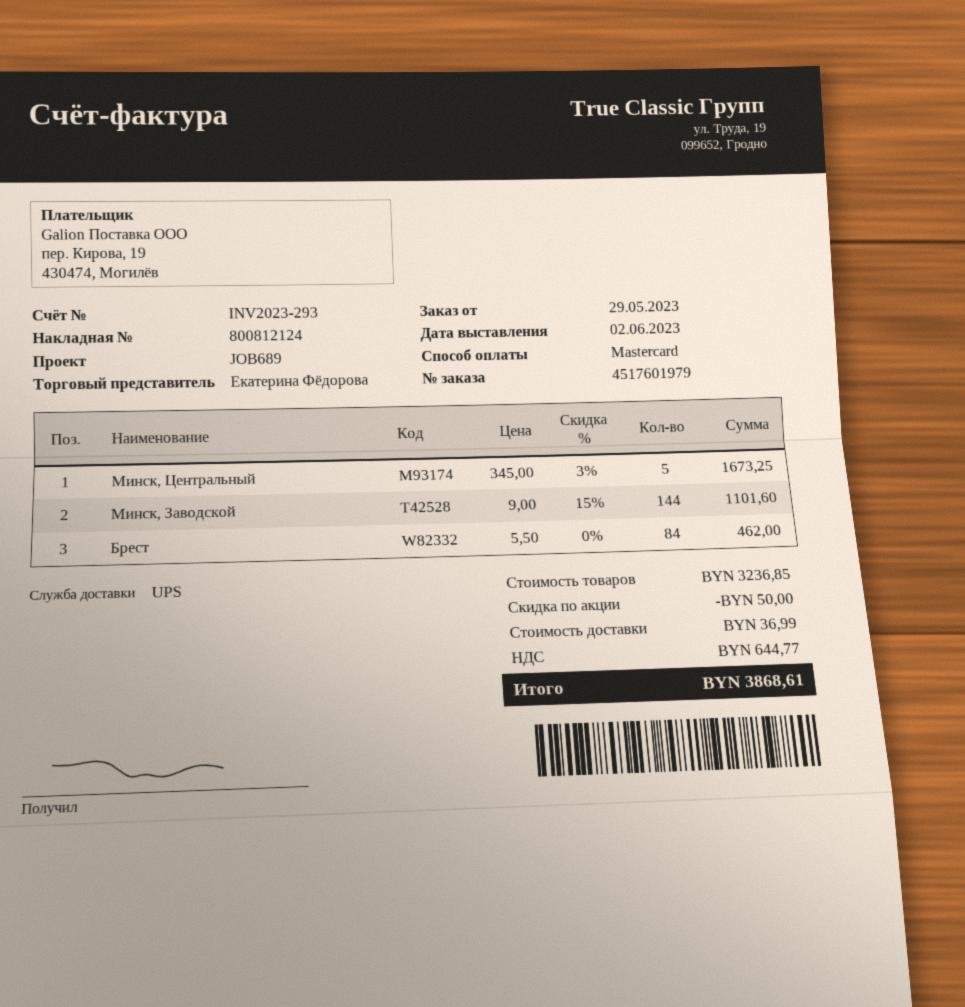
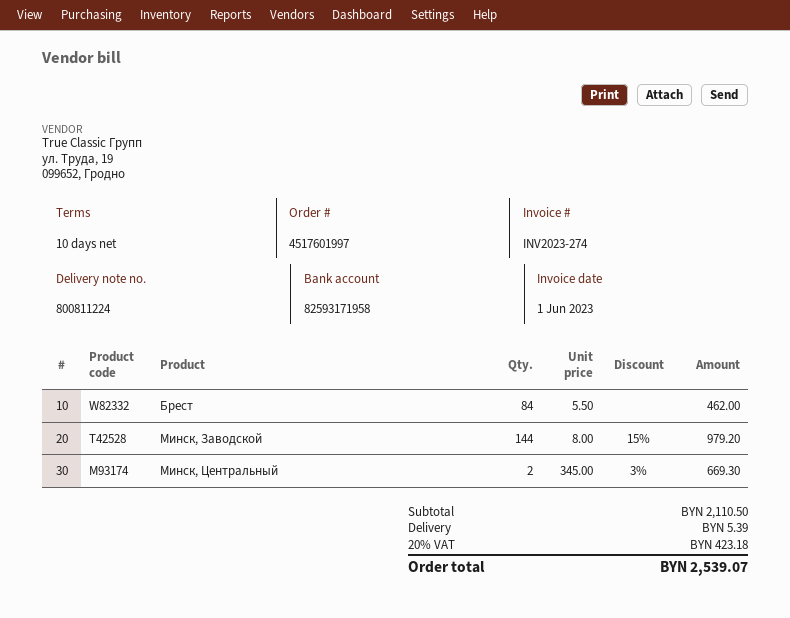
order number: 4517601979 -> 4517601997
delivery note number: 800812124 -> 800811224
invoice number: INV2023-293 -> INV2023-274
invoice date: 2023-06-02 -> 2023-06-01
Минск, Центральный: 5 x 345.00 - 3% = 1673.25 -> 2 x 345.00 - 3% = 669.30
Минск, Заводской: 144 x 9.00 - 15% = 1101.60 -> 144 x 8.00 - 15% = 979.20
subtotal: 3236.85 -> 2110.50
discount: 50.00 -> none
shipping: 36.99 -> 5.39
tax: 644.77 -> 423.18
total: 3868.61 -> 2539.07

